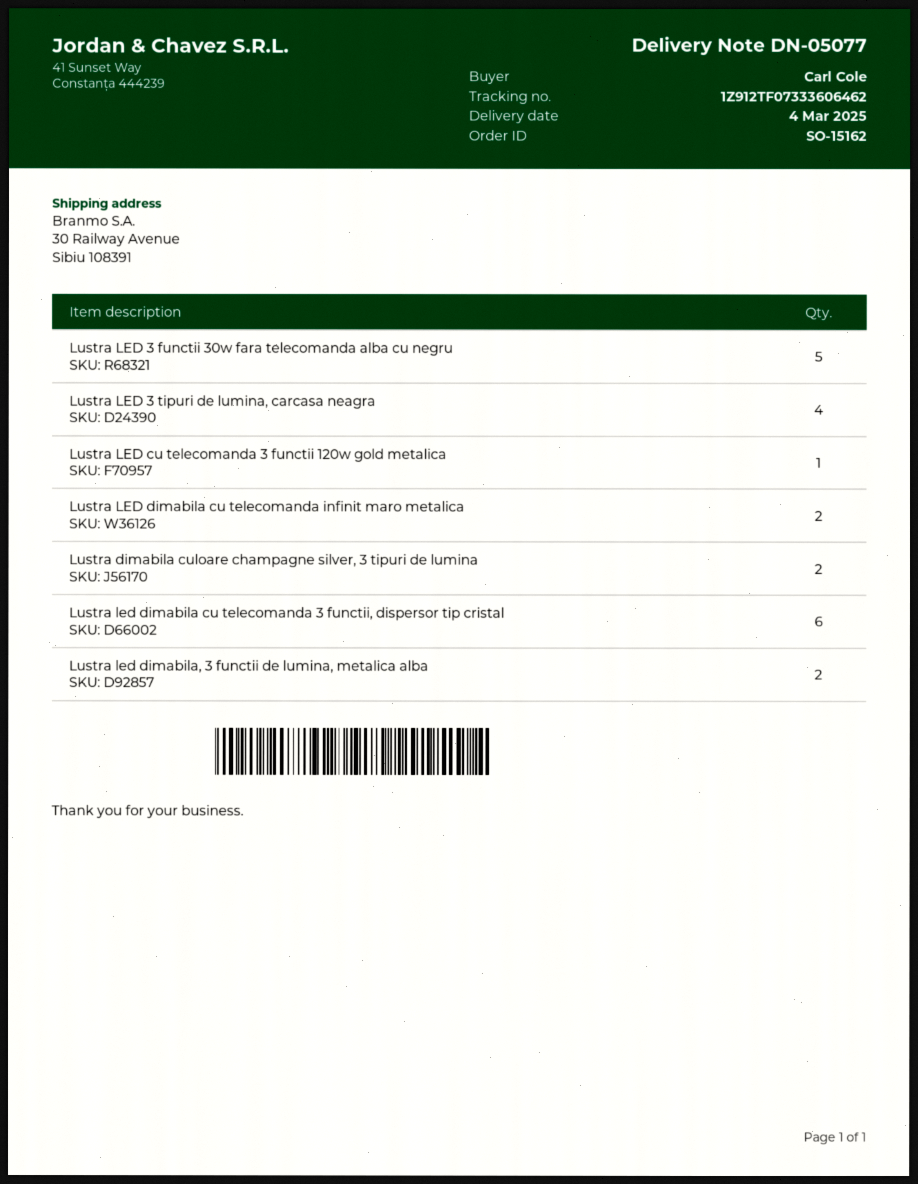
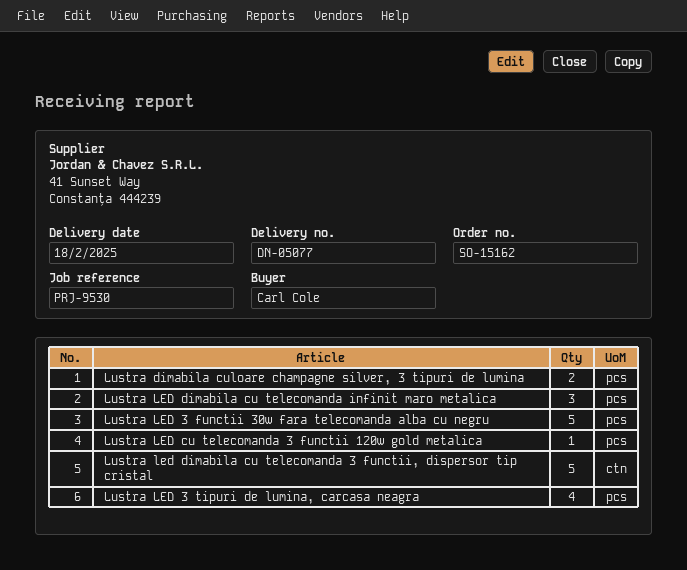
delivery date: 2025-03-04 -> 2025-02-18
Lustra LED dimabila cu telecomanda infinit maro metalica: 2 -> 3
Lustra led dimabila cu telecomanda 3 functii, dispersor tip cristal: 6 -> 5
Lustra led dimabila, 3 functii de lumina, metalica alba: 2 -> none

